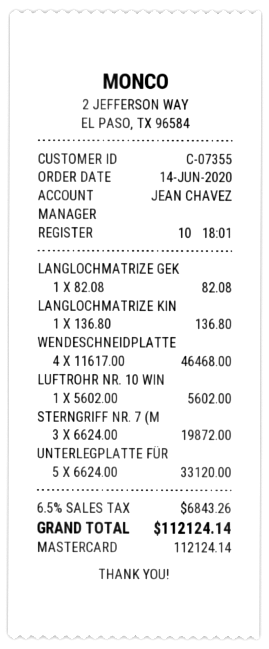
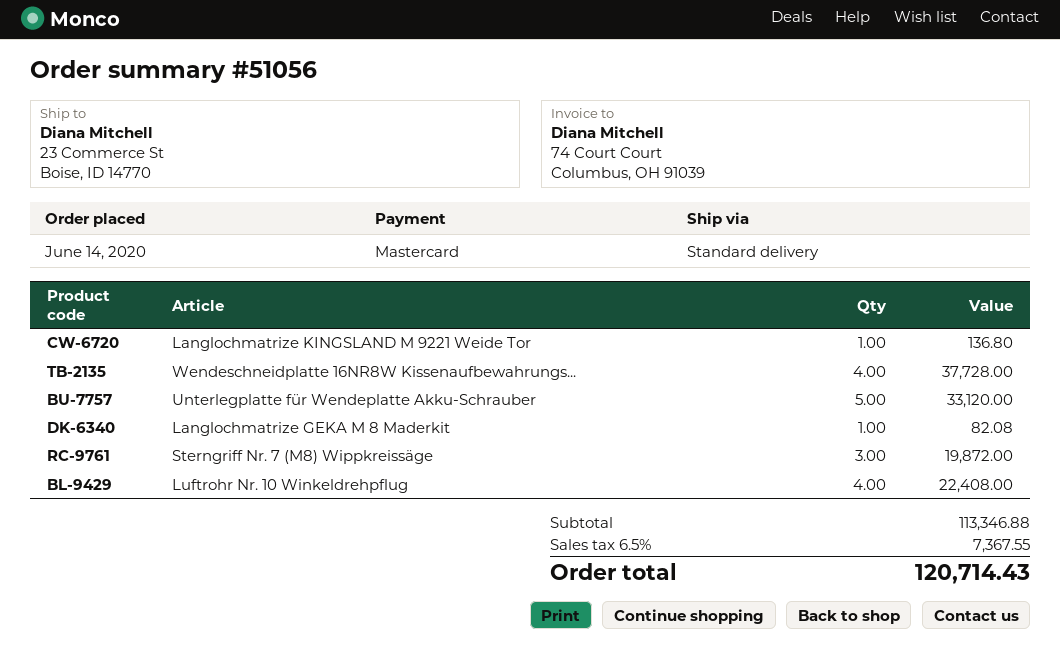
WENDESCHNEIDPLATTE: 4 for 46468.00 -> 4 for 37728.00
LUFTROHR NR. 10 WIN: 1 for 5602.00 -> 4 for 22408.00
tax: 6.5% = 6843.26 -> 6.5% = 7367.55
total: 112124.14 -> 120714.43

